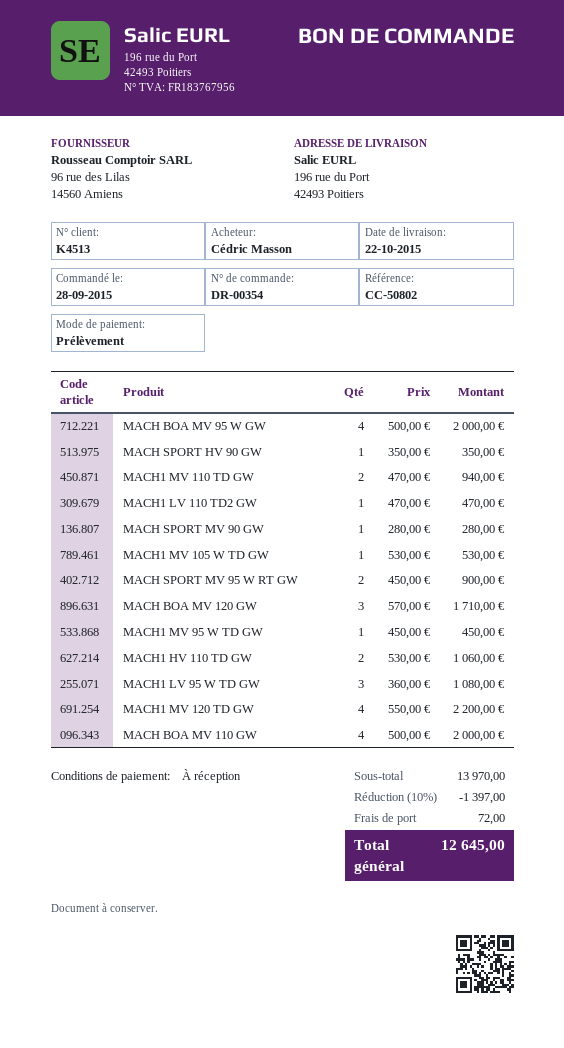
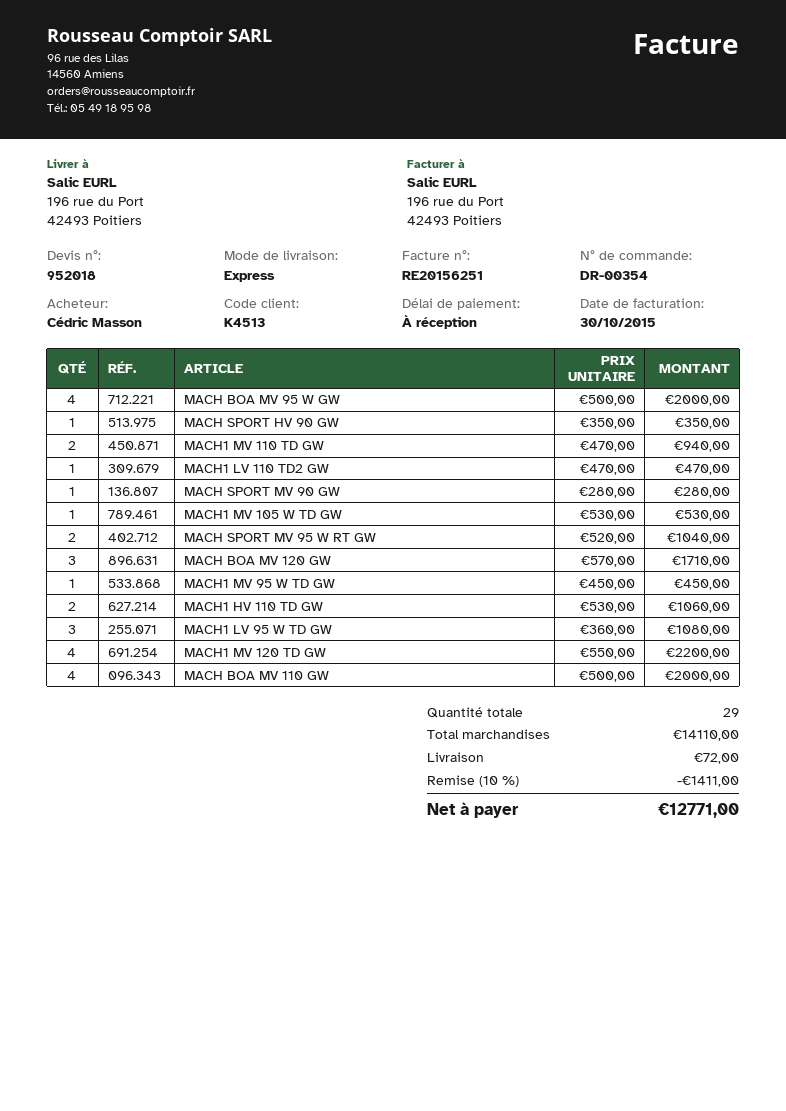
MACH SPORT MV 95 W RT GW: 2 x 450.00 = 900.00 -> 2 x 520.00 = 1040.00
subtotal: 13970.00 -> 14110.00
discount: 10% = 1397.00 -> 10% = 1411.00
total: 12645.00 -> 12771.00

